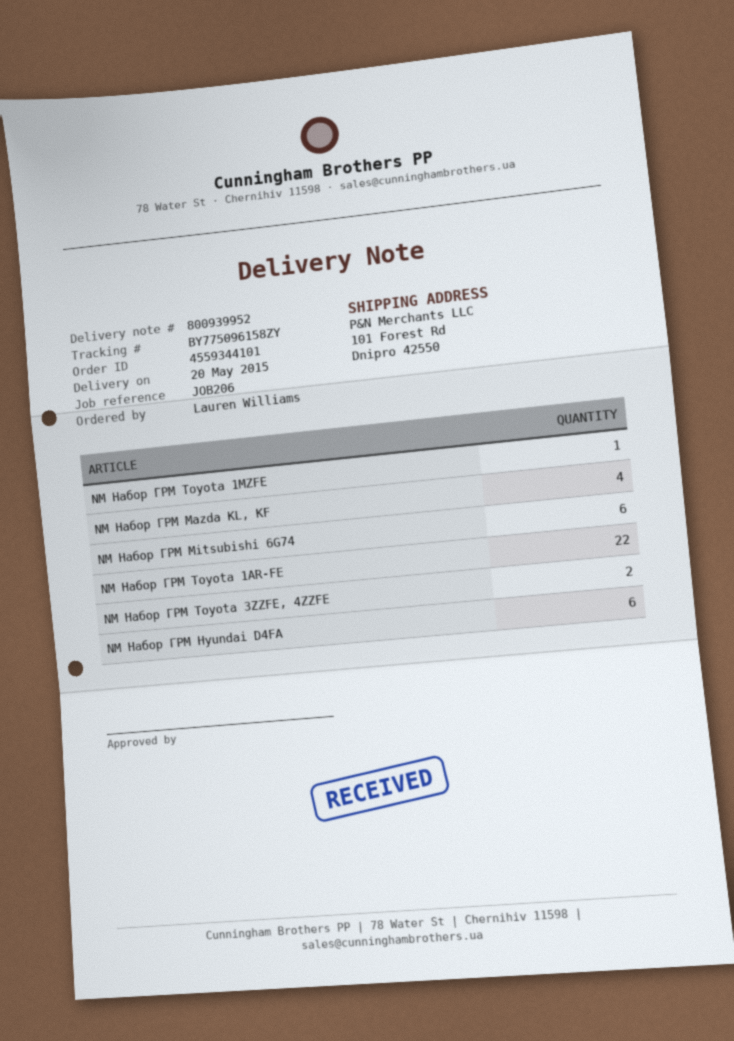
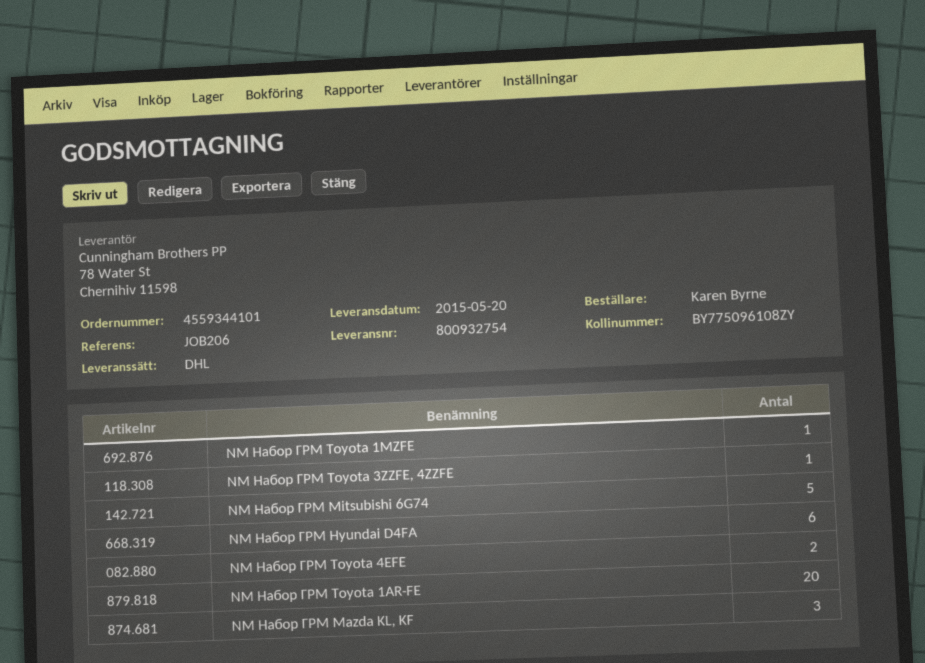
delivery note number: 800939952 -> 800932754
ordered by: Lauren Williams -> Karen Byrne
tracking number: BY775096158ZY -> BY775096108ZY
NM Набор ГРМ Mazda KL, KF: 4 -> 3
NM Набор ГРМ Mitsubishi 6G74: 6 -> 5
NM Набор ГРМ Toyota 1AR-FE: 22 -> 20
NM Набор ГРМ Toyota 3ZZFE, 4ZZFE: 2 -> 1
NM Набор ГРМ Toyota 4EFE: none -> 2

